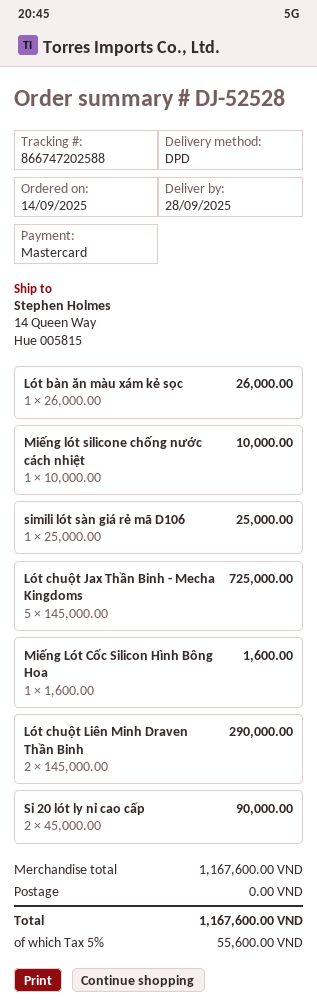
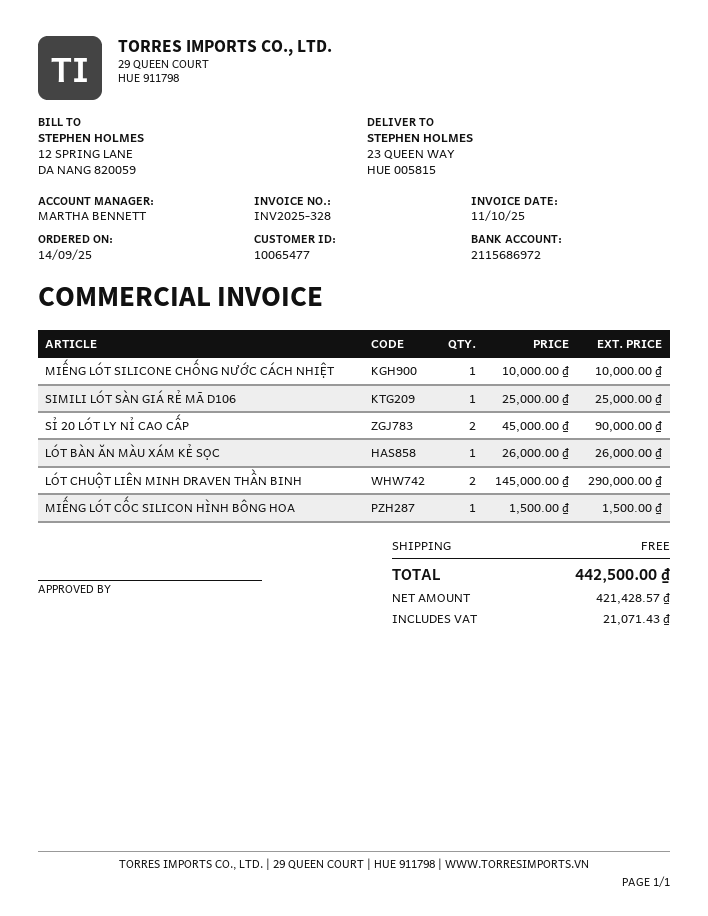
ship to: 14 Queen Way, Hue 005815 -> 23 QUEEN WAY, HUE 005815
Lót chuột Jax Thần Binh - Mecha Kingdoms: 5 x 145000.00 = 725000.00 -> none
Miếng Lót Cốc Silicon Hình Bông Hoa: 1 x 1600.00 = 1600.00 -> 1 x 1500.00 = 1500.00
tax: 55600.00 -> 21071.43
total: 1167600.00 -> 442500.00

